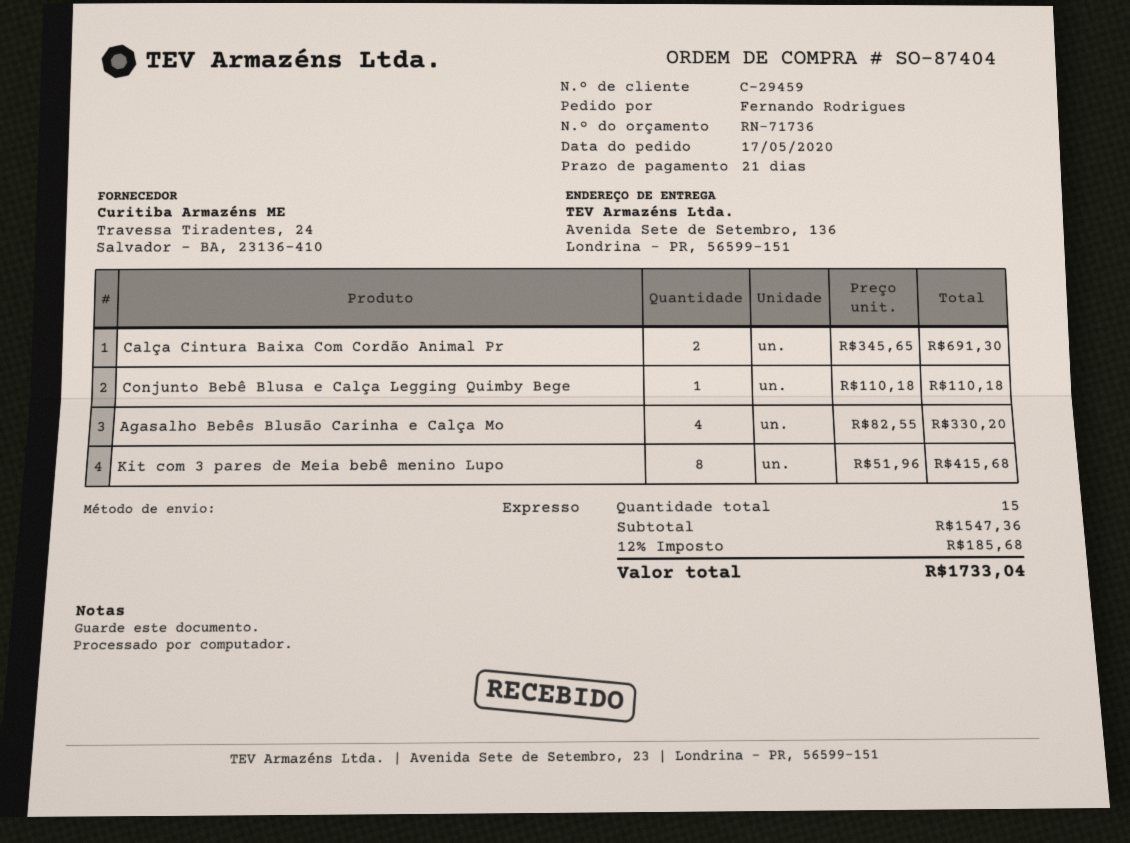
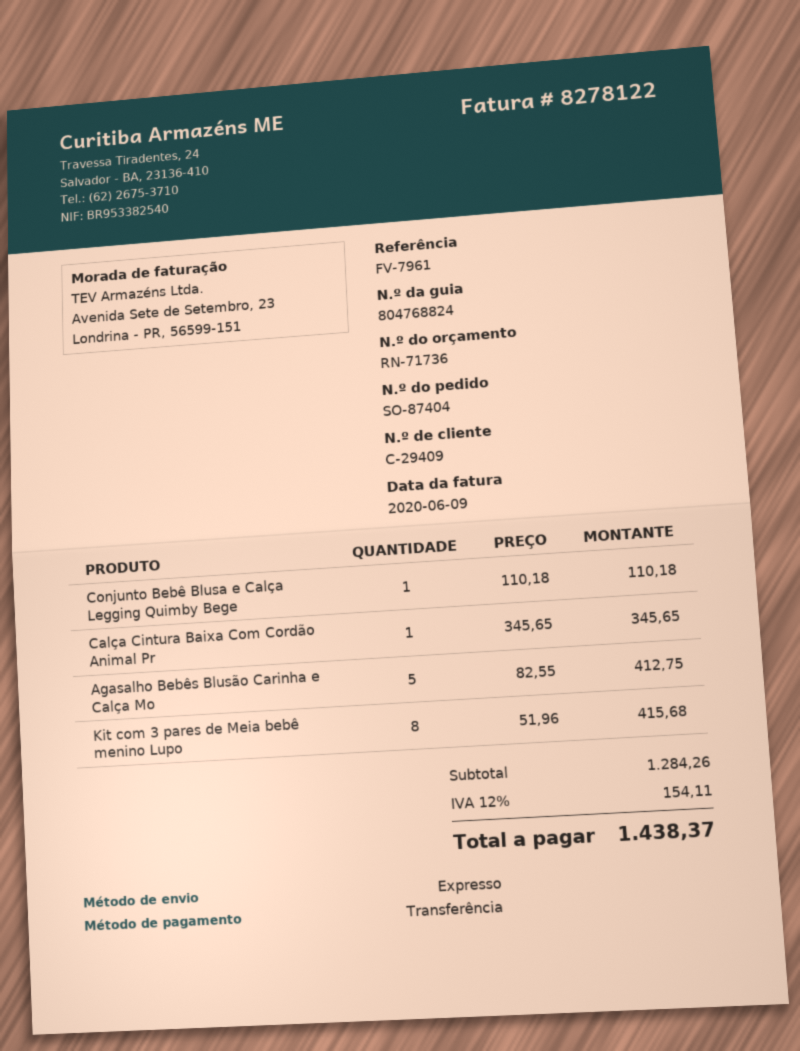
customer number: C-29459 -> C-29409
Calça Cintura Baixa Com Cordão Animal Pr: 2 x 345.65 = 691.30 -> 1 x 345.65 = 345.65
Agasalho Bebês Blusão Carinha e Calça Mo: 4 x 82.55 = 330.20 -> 5 x 82.55 = 412.75
subtotal: 1547.36 -> 1284.26
tax: 12% = 185.68 -> 12% = 154.11
total: 1733.04 -> 1438.37

